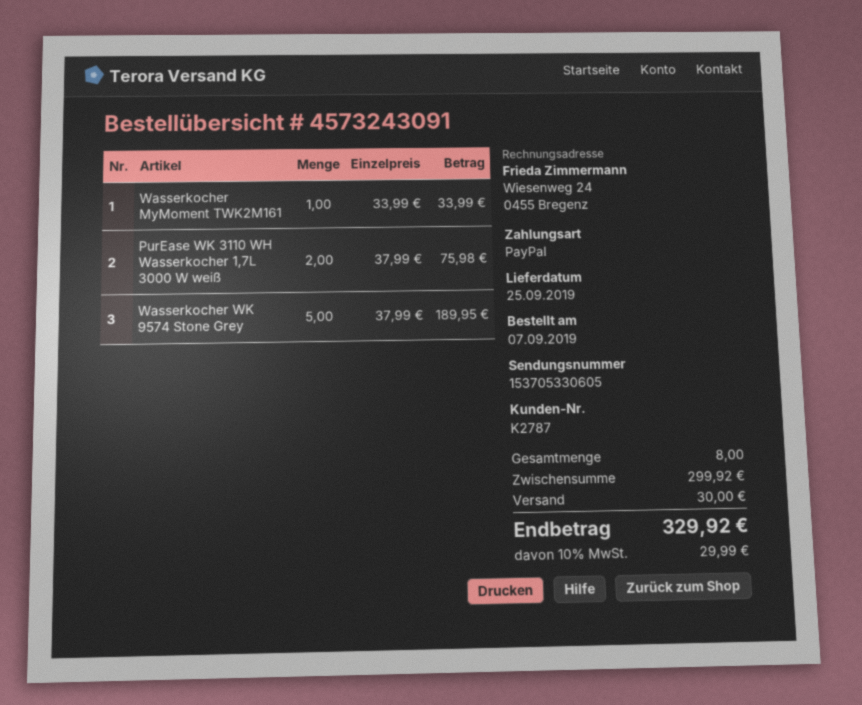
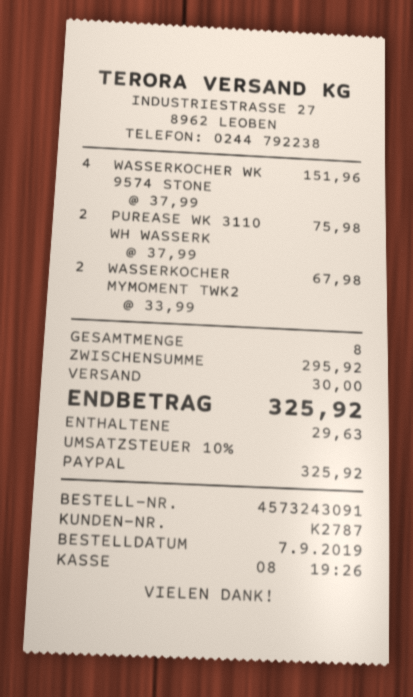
Wasserkocher MyMoment TWK2M161: 1 x 33.99 = 33.99 -> 2 x 33.99 = 67.98
Wasserkocher WK 9574 Stone Grey: 5 x 37.99 = 189.95 -> 4 x 37.99 = 151.96
subtotal: 299.92 -> 295.92
tax: 10% = 29.99 -> 10% = 29.63
total: 329.92 -> 325.92

